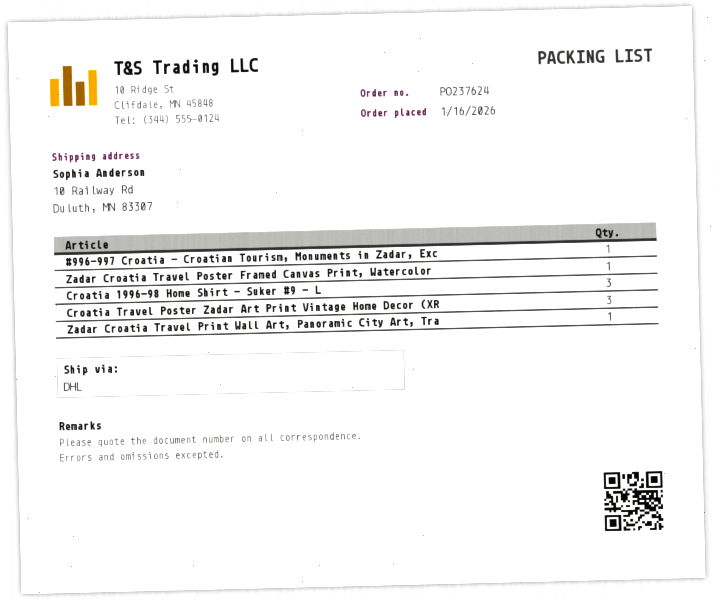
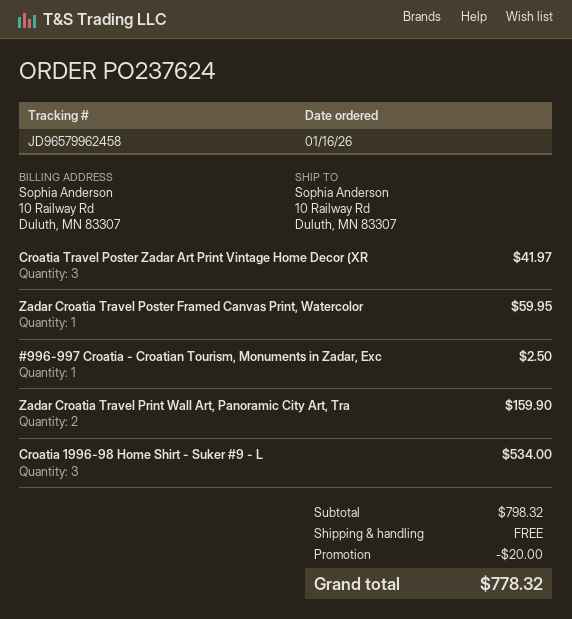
Zadar Croatia Travel Print Wall Art, Panoramic City Art, Tra: 1 -> 2

